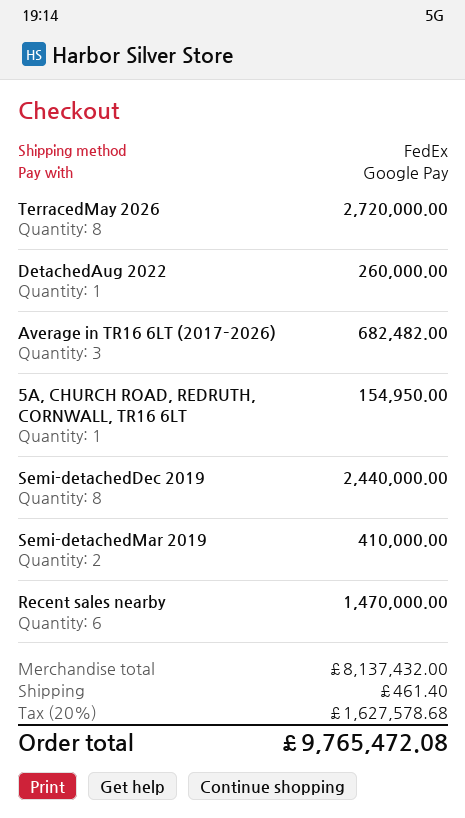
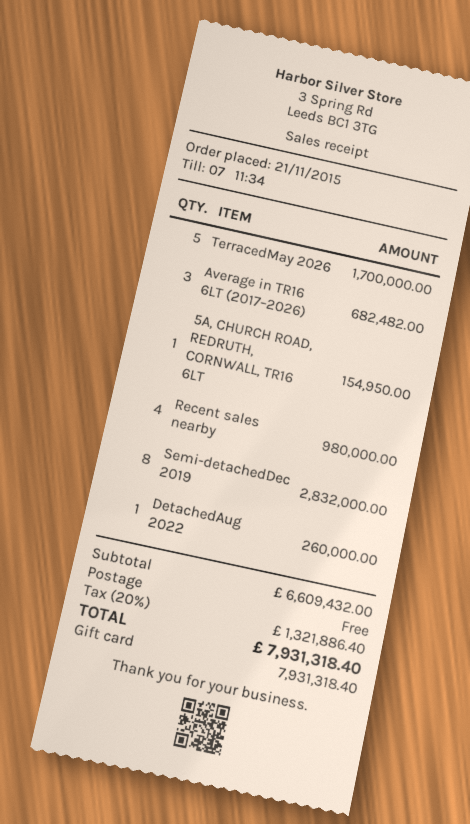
payment method: Google Pay -> gift card
TerracedMay 2026: 8 for 2720000.00 -> 5 for 1700000.00
Semi-detachedDec 2019: 8 for 2440000.00 -> 8 for 2832000.00
Semi-detachedMar 2019: 2 for 410000.00 -> none
Recent sales nearby: 6 for 1470000.00 -> 4 for 980000.00
subtotal: 8137432.00 -> 6609432.00
shipping: 461.40 -> 0.00
tax: 20% = 1627578.68 -> 20% = 1321886.40
total: 9765472.08 -> 7931318.40

